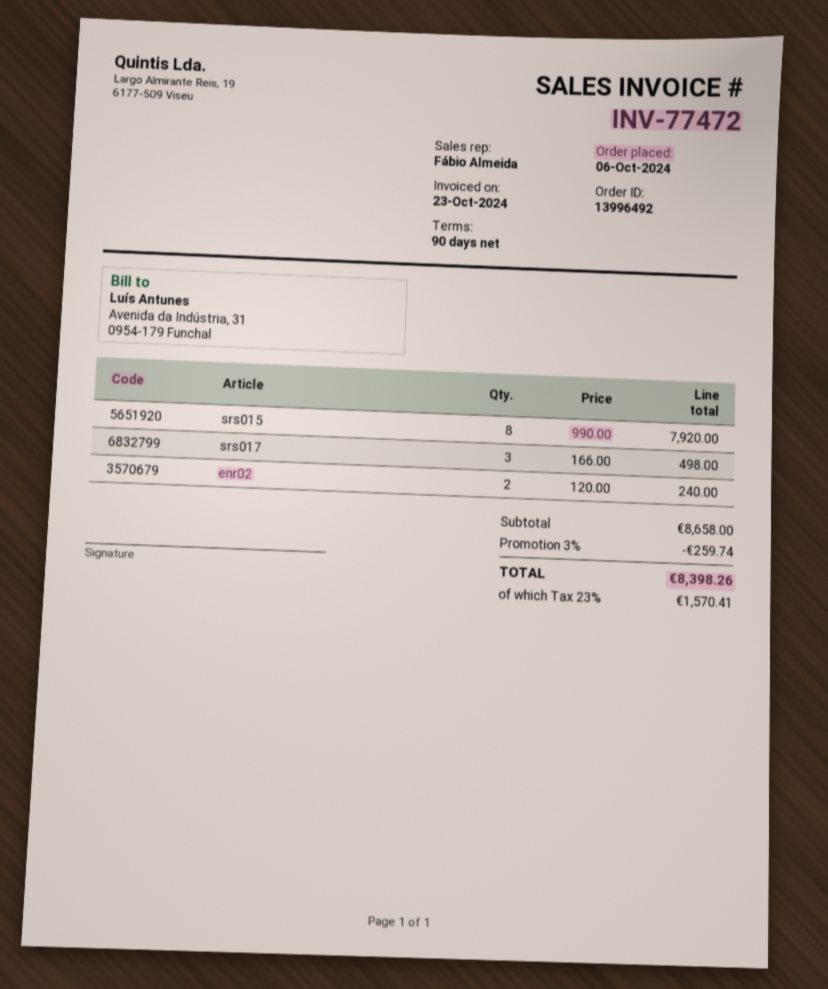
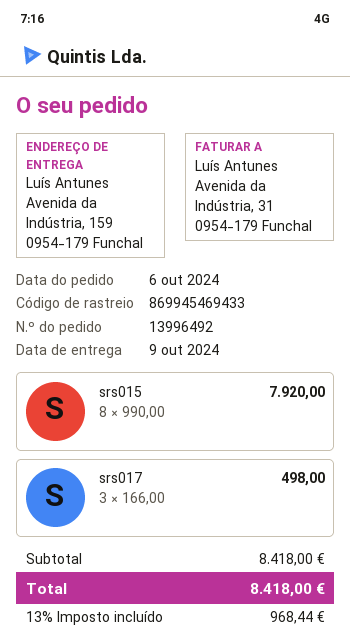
enr02: 2 x 120.00 = 240.00 -> none
subtotal: 8658.00 -> 8418.00
discount: 3% = 259.74 -> none
tax: 23% = 1570.41 -> 13% = 968.44
total: 8398.26 -> 8418.00

